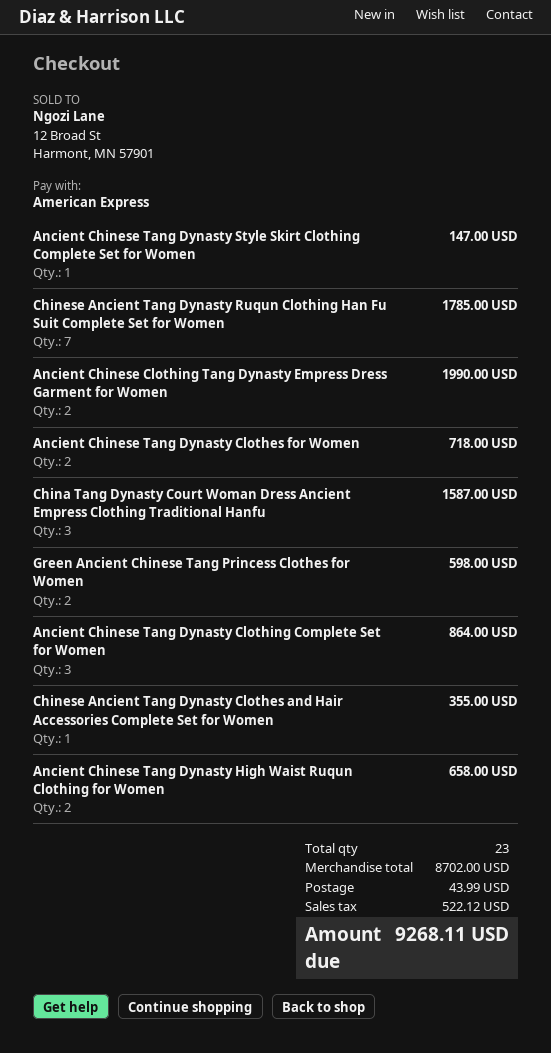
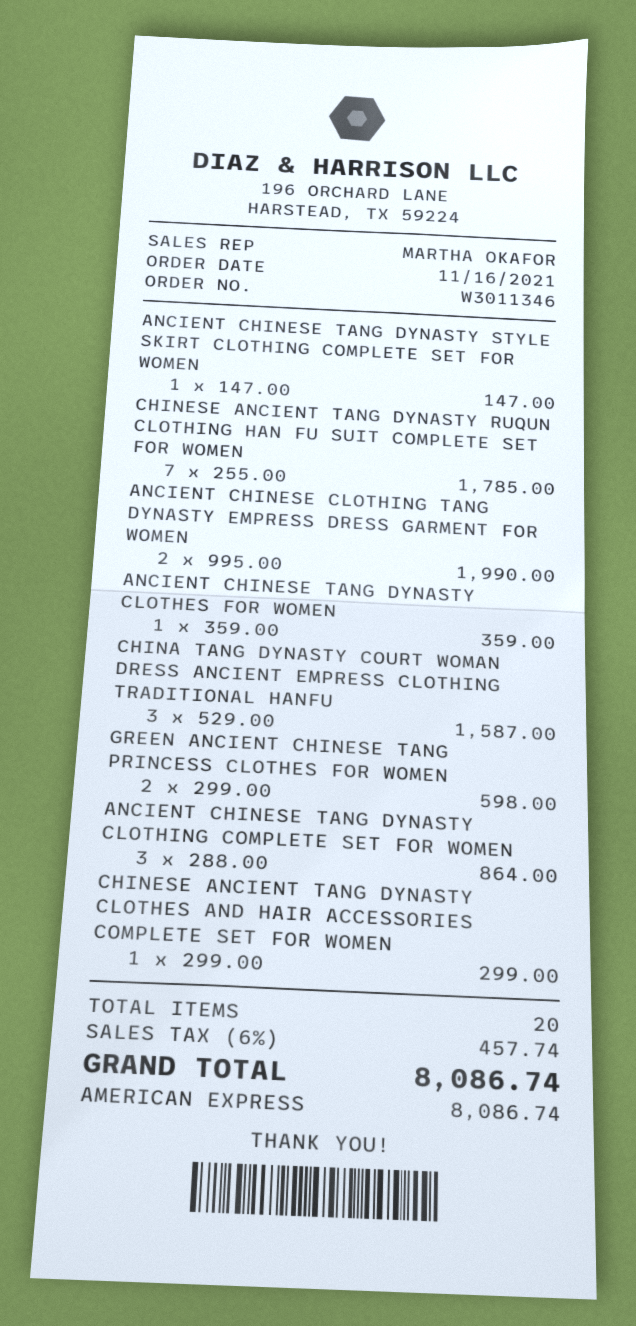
Ancient Chinese Tang Dynasty Clothes for Women: 2 for 718.00 -> 1 for 359.00
Chinese Ancient Tang Dynasty Clothes and Hair Accessories Complete Set for Women: 1 for 355.00 -> 1 for 299.00
Ancient Chinese Tang Dynasty High Waist Ruqun Clothing for Women: 2 for 658.00 -> none
total quantity: 23 -> 20
shipping: 43.99 -> none
tax: 522.12 -> 457.74
total: 9268.11 -> 8086.74

